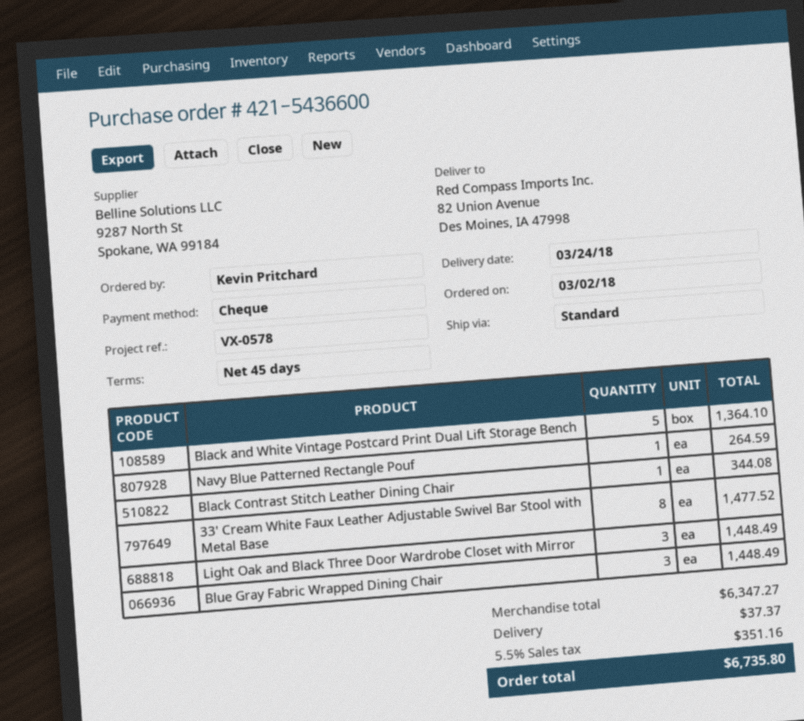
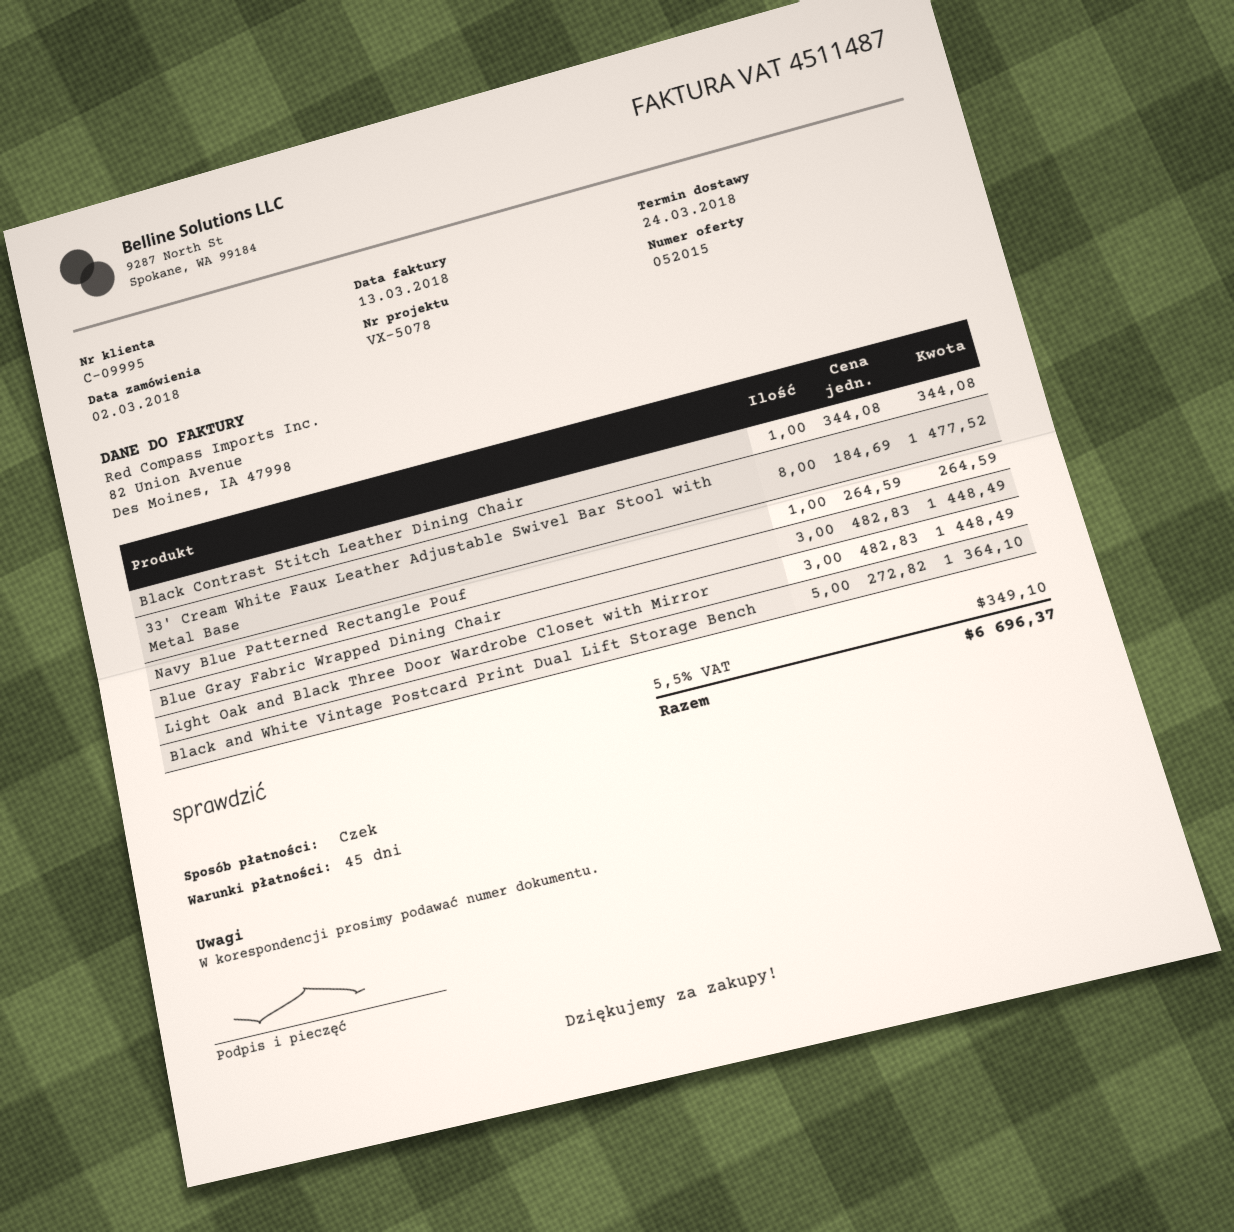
reference: VX-0578 -> VX-5078
shipping: 37.37 -> none
tax: 5.5% = 351.16 -> 5.5% = 349.10
total: 6735.80 -> 6696.37

